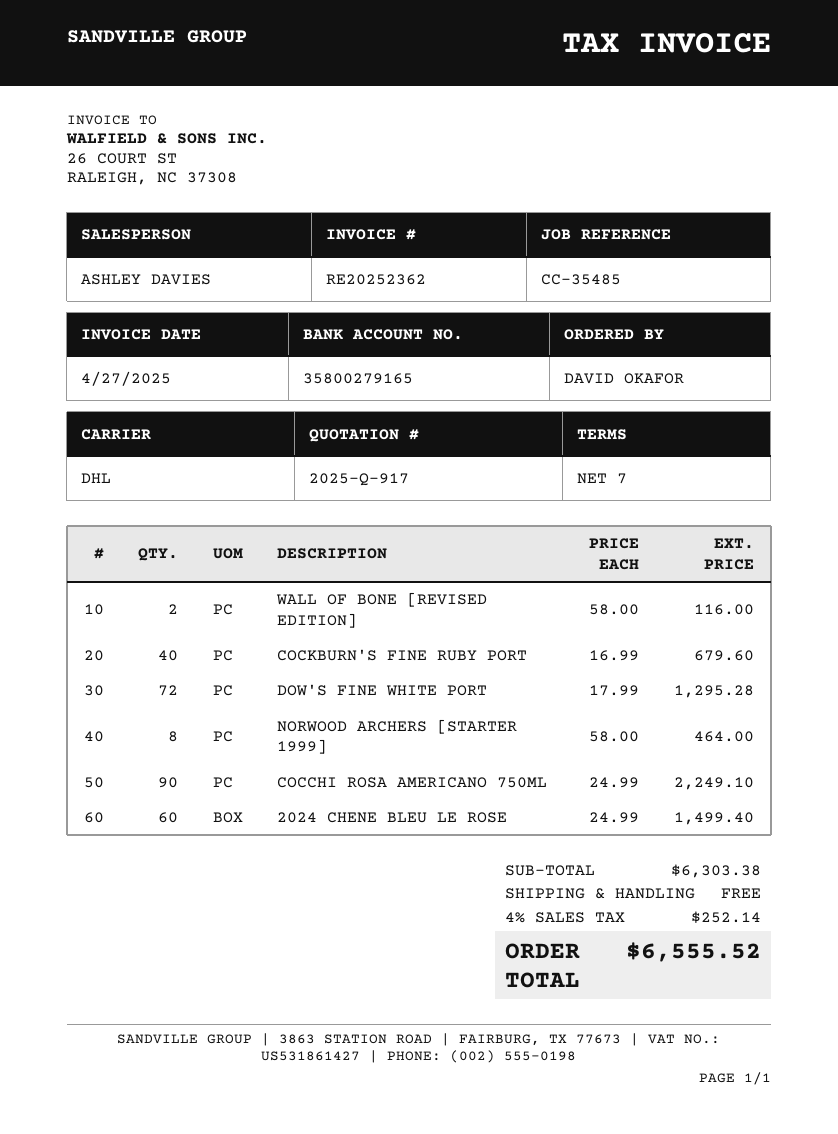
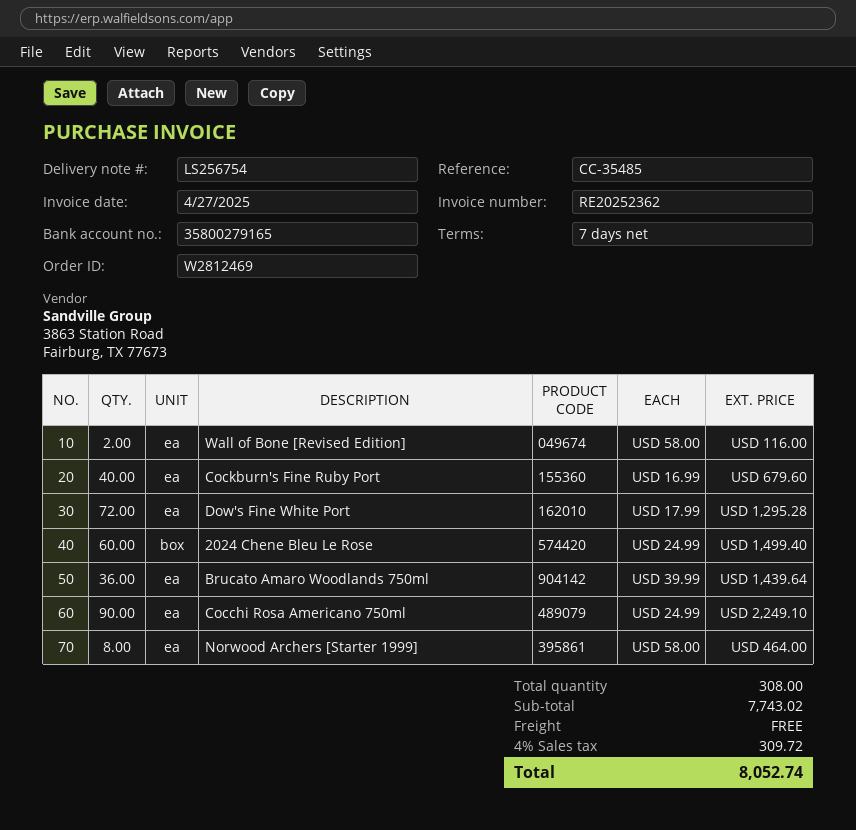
Brucato Amaro Woodlands 750ml: none -> 36 x 39.99 = 1439.64
subtotal: 6303.38 -> 7743.02
tax: 4% = 252.14 -> 4% = 309.72
total: 6555.52 -> 8052.74

